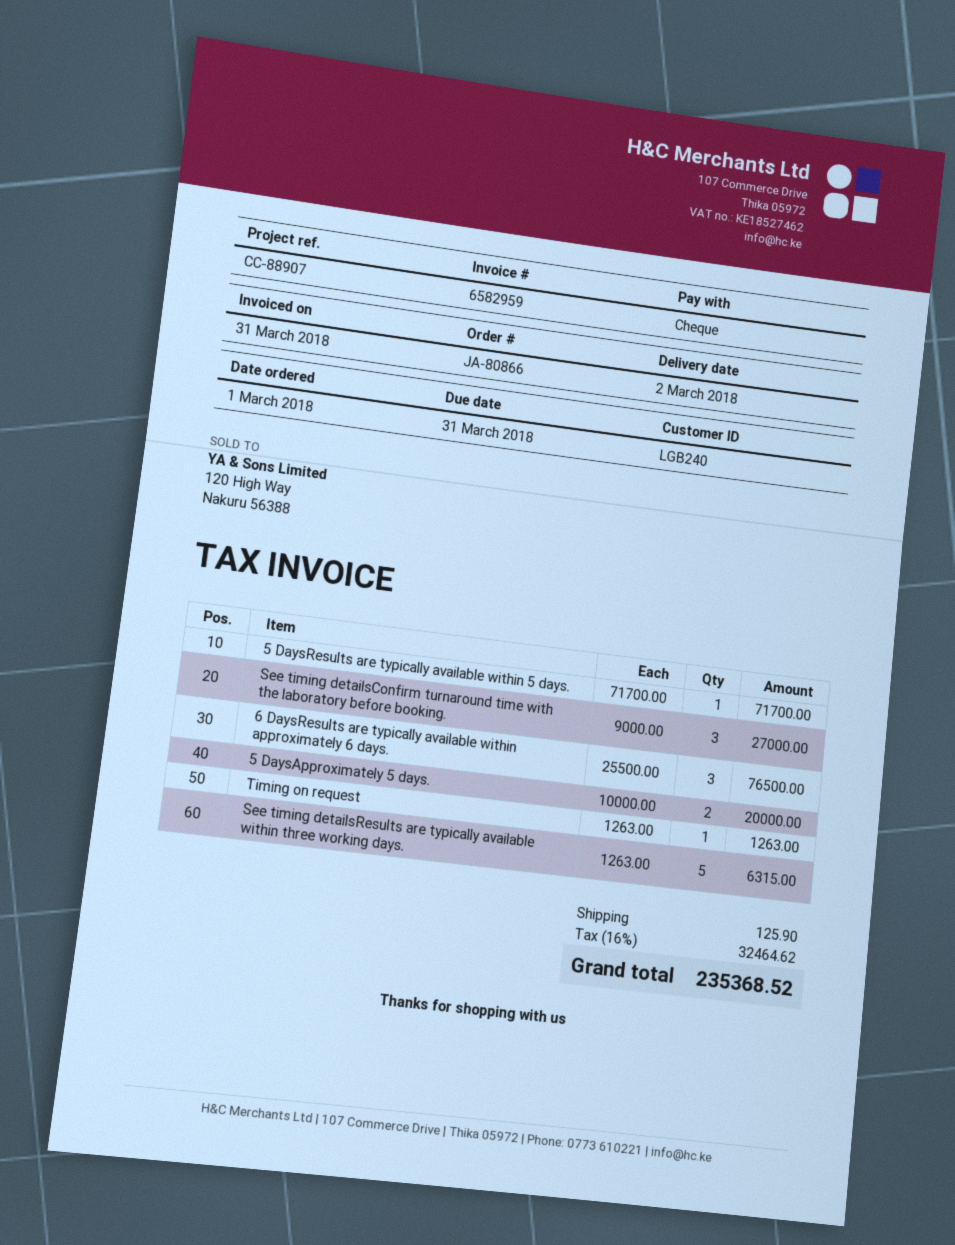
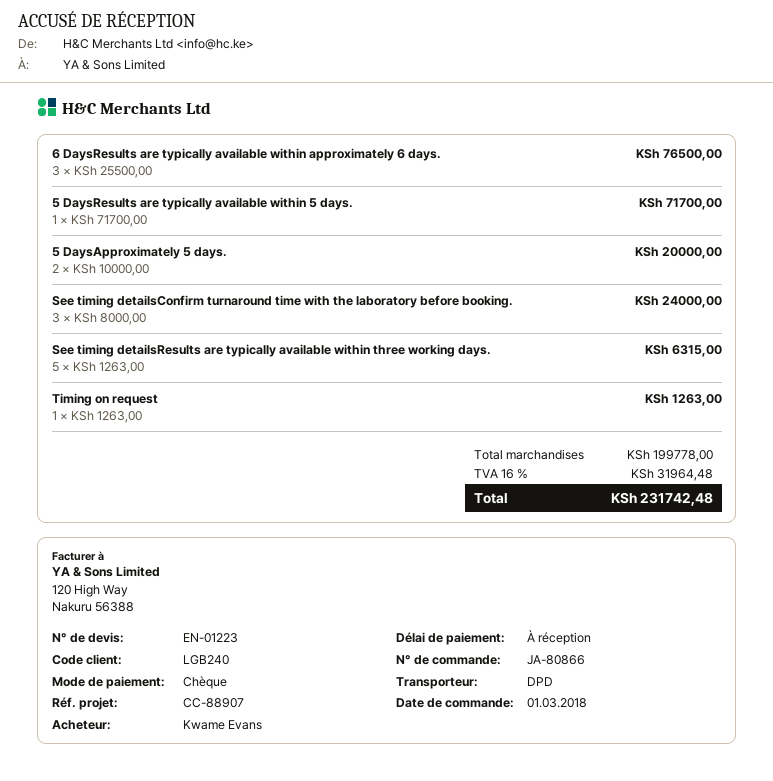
See timing detailsConfirm turnaround time with the laboratory before booking.: 3 x 9000.00 = 27000.00 -> 3 x 8000.00 = 24000.00
shipping: 125.90 -> none
tax: 16% = 32464.62 -> 16% = 31964.48
total: 235368.52 -> 231742.48

